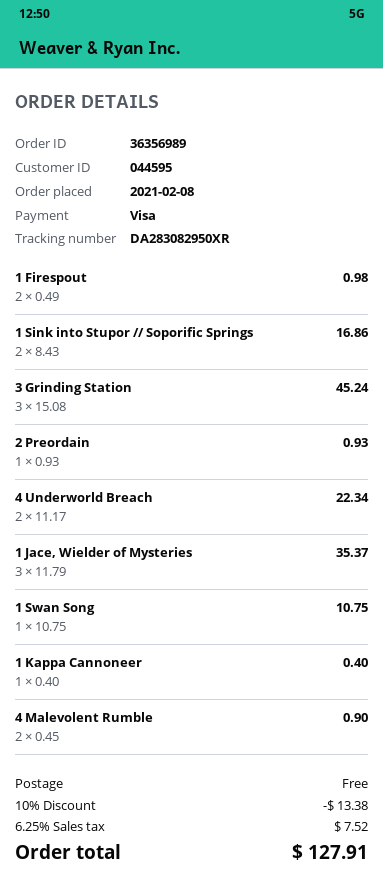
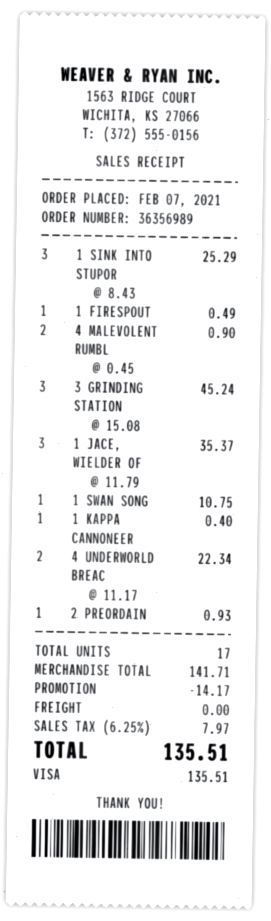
order date: 2021-02-08 -> 2021-02-07
1 Firespout: 2 x 0.49 = 0.98 -> 1 x 0.49 = 0.49
1 Sink into Stupor // Soporific Springs: 2 x 8.43 = 16.86 -> 3 x 8.43 = 25.29
discount: 13.38 -> 14.17
tax: 6.25% = 7.52 -> 6.25% = 7.97
total: 127.91 -> 135.51

